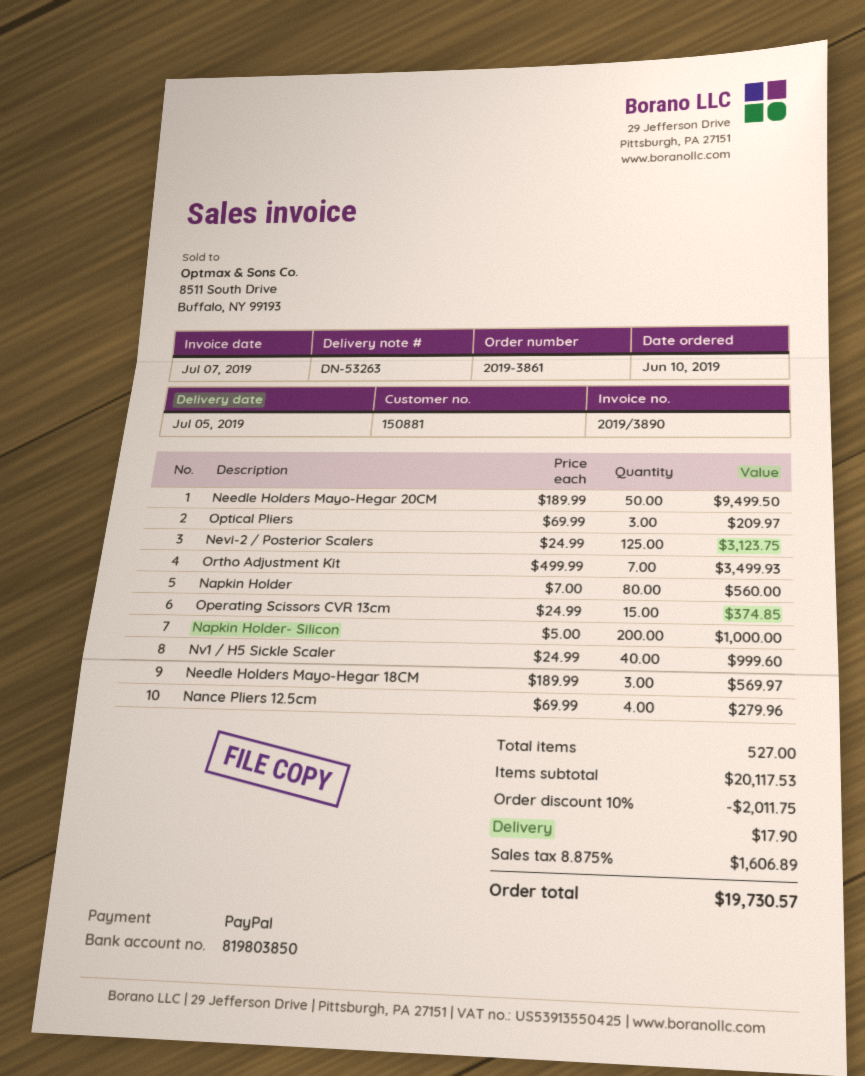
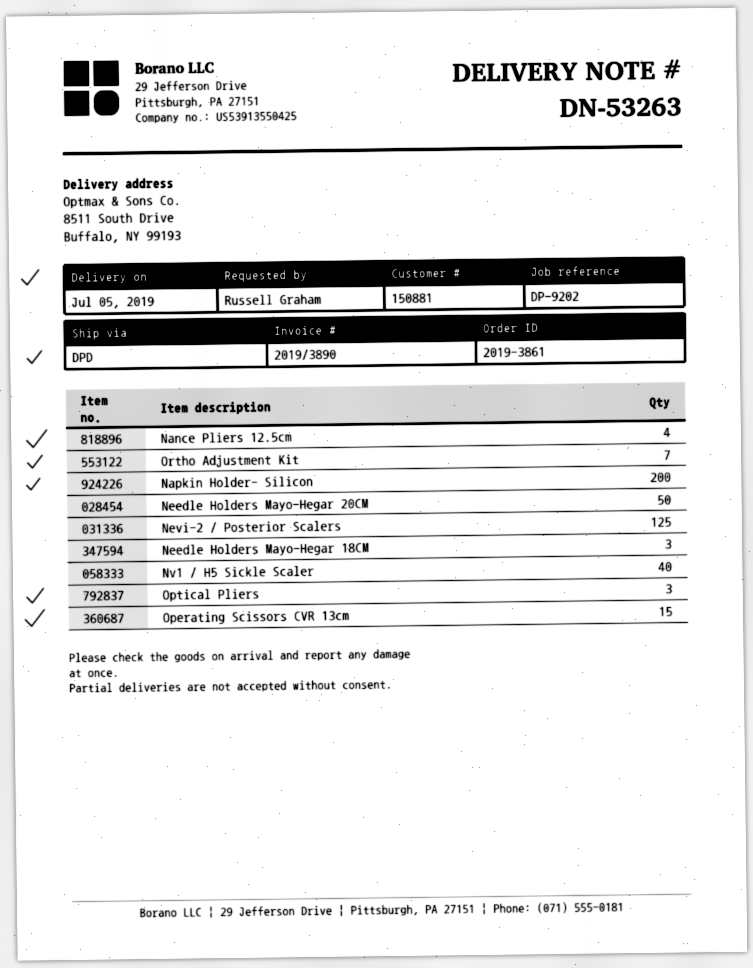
Napkin Holder: 80 -> none

